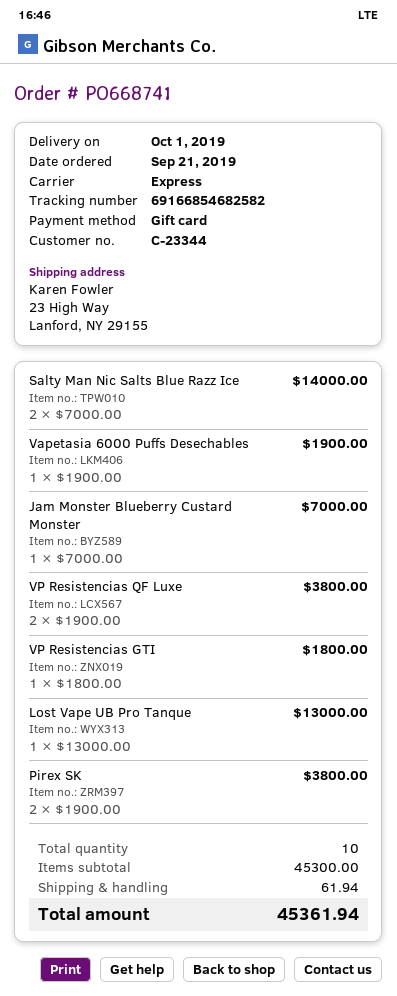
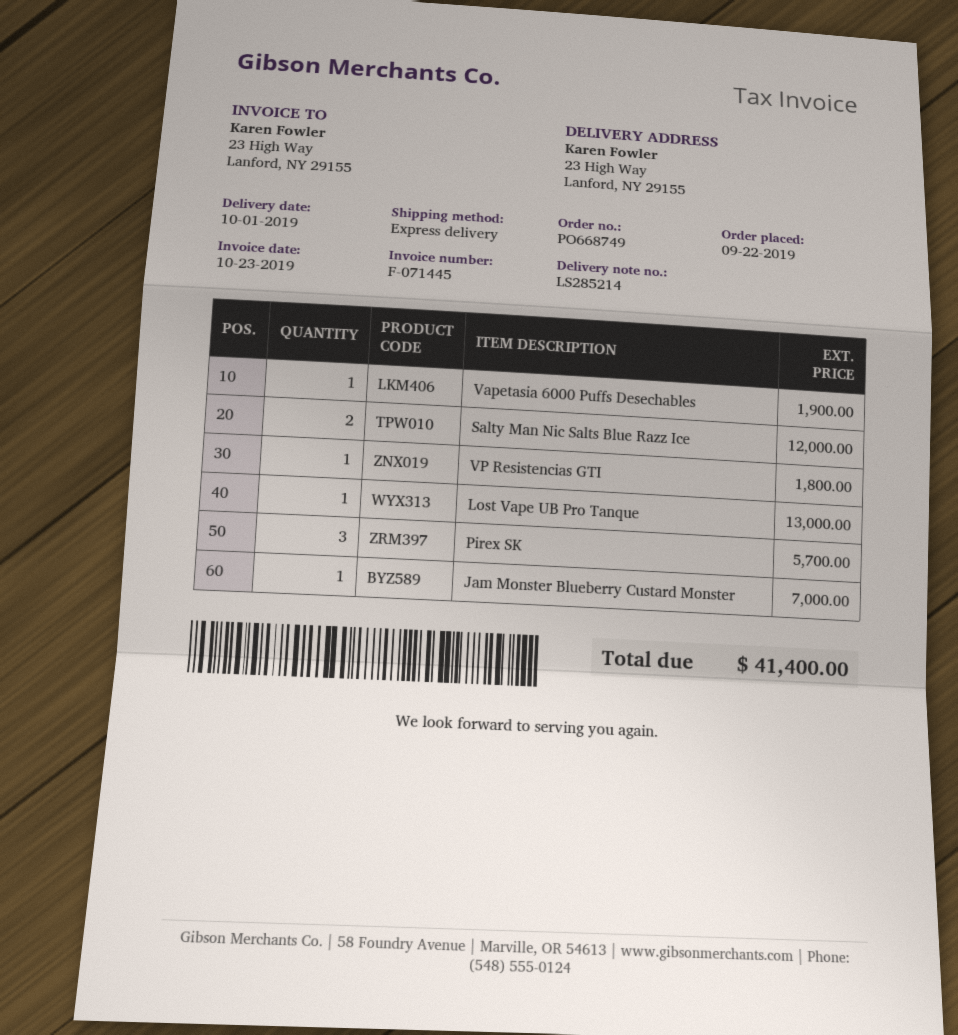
order number: PO668741 -> PO668749
order date: 2019-09-21 -> 2019-09-22
Salty Man Nic Salts Blue Razz Ice: 2 for 14000.00 -> 2 for 12000.00
VP Resistencias QF Luxe: 2 for 3800.00 -> none
Pirex SK: 2 for 3800.00 -> 3 for 5700.00
shipping: 61.94 -> none
total: 45361.94 -> 41400.00

